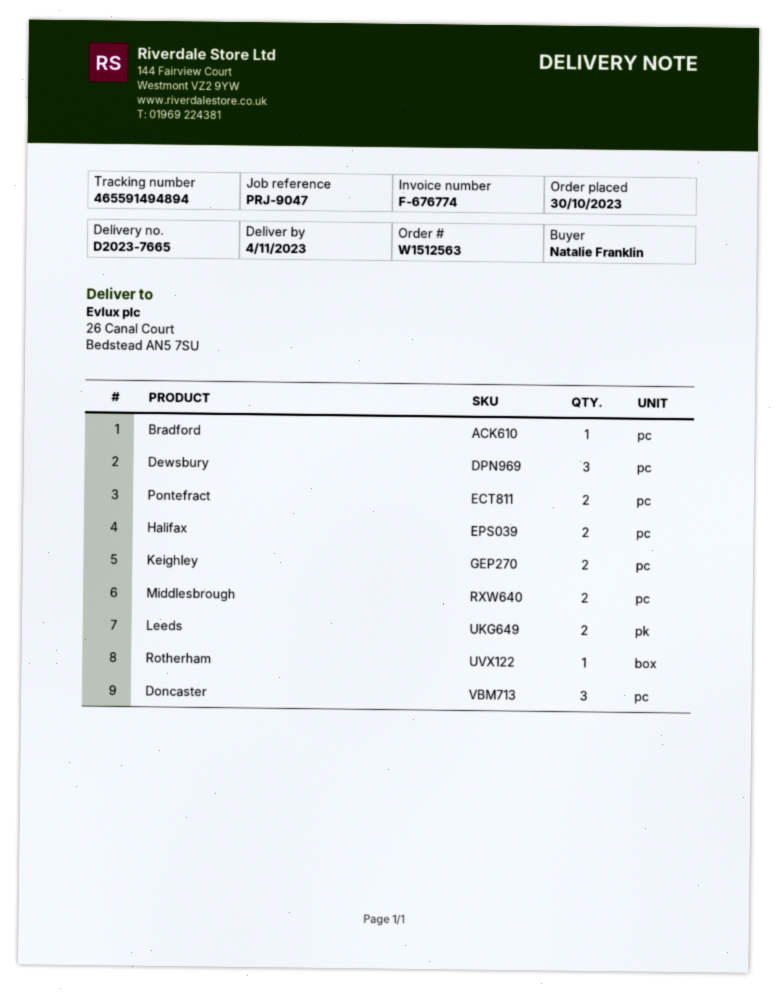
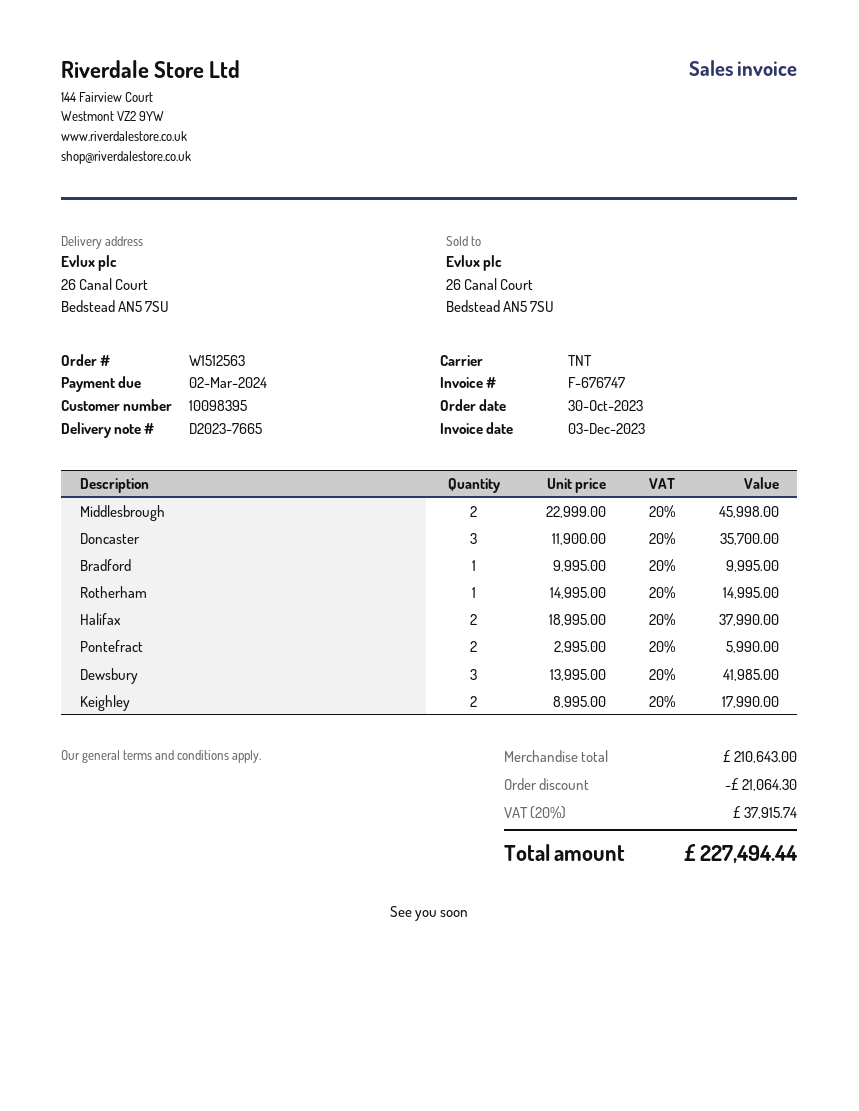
invoice number: F-676774 -> F-676747
Leeds: 2 -> none

